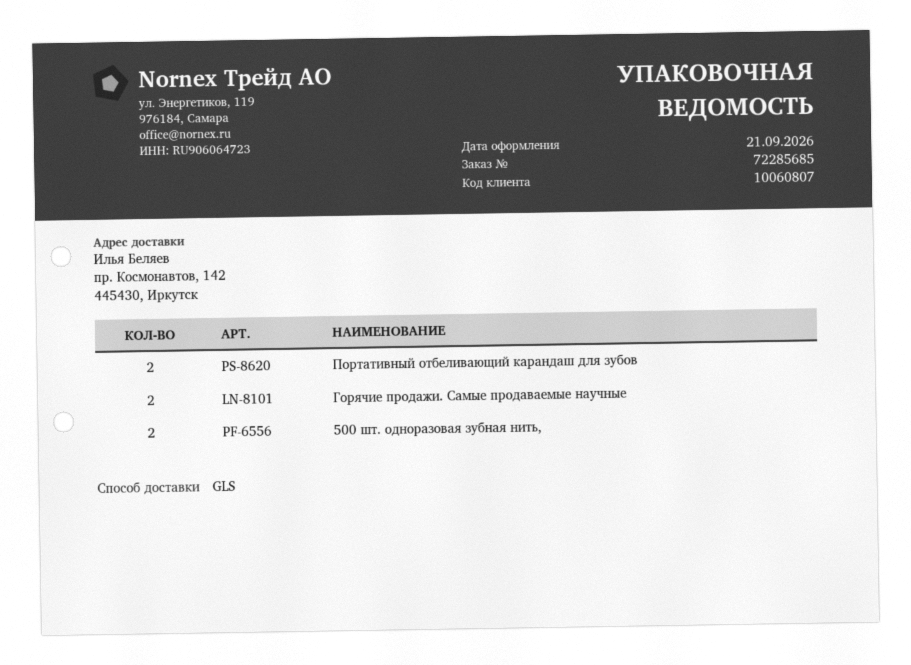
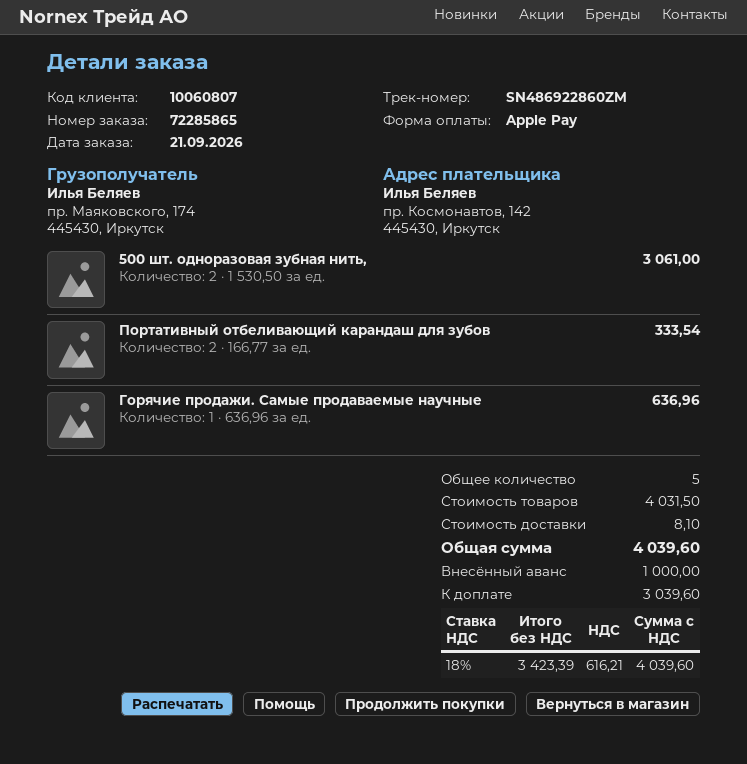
order number: 72285685 -> 72285865
ship to: пр. Космонавтов, 142, 445430, Иркутск -> пр. Маяковского, 174, 445430, Иркутск
Горячие продажи. Самые продаваемые научные: 2 -> 1

